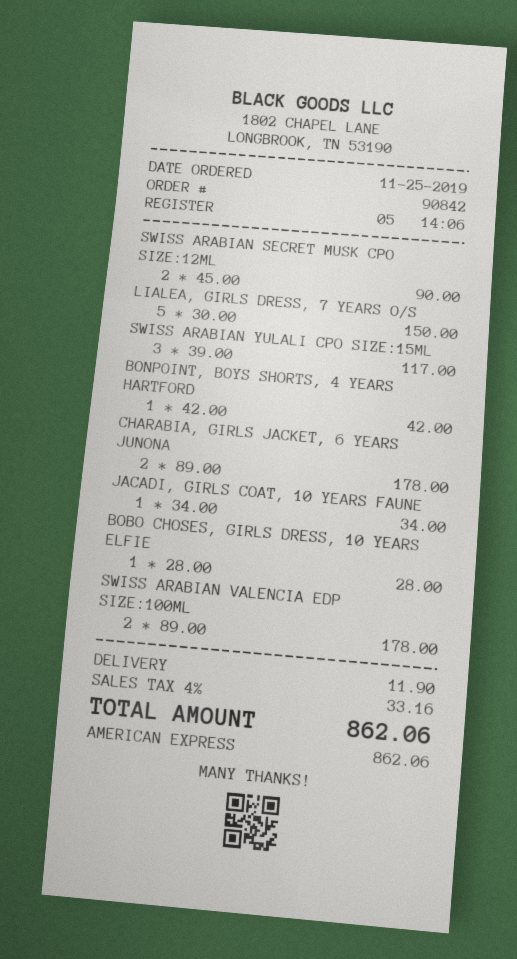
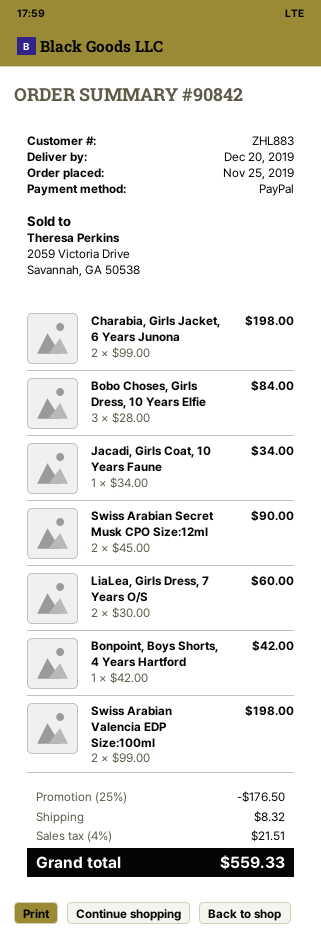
payment method: American Express -> PayPal
LIALEA, GIRLS DRESS, 7 YEARS O/S: 5 x 30.00 = 150.00 -> 2 x 30.00 = 60.00
SWISS ARABIAN YULALI CPO SIZE:15ML: 3 x 39.00 = 117.00 -> none
CHARABIA, GIRLS JACKET, 6 YEARS JUNONA: 2 x 89.00 = 178.00 -> 2 x 99.00 = 198.00
BOBO CHOSES, GIRLS DRESS, 10 YEARS ELFIE: 1 x 28.00 = 28.00 -> 3 x 28.00 = 84.00
SWISS ARABIAN VALENCIA EDP SIZE:100ML: 2 x 89.00 = 178.00 -> 2 x 99.00 = 198.00
discount: none -> 25% = 176.50
shipping: 11.90 -> 8.32
tax: 4% = 33.16 -> 4% = 21.51
total: 862.06 -> 559.33

